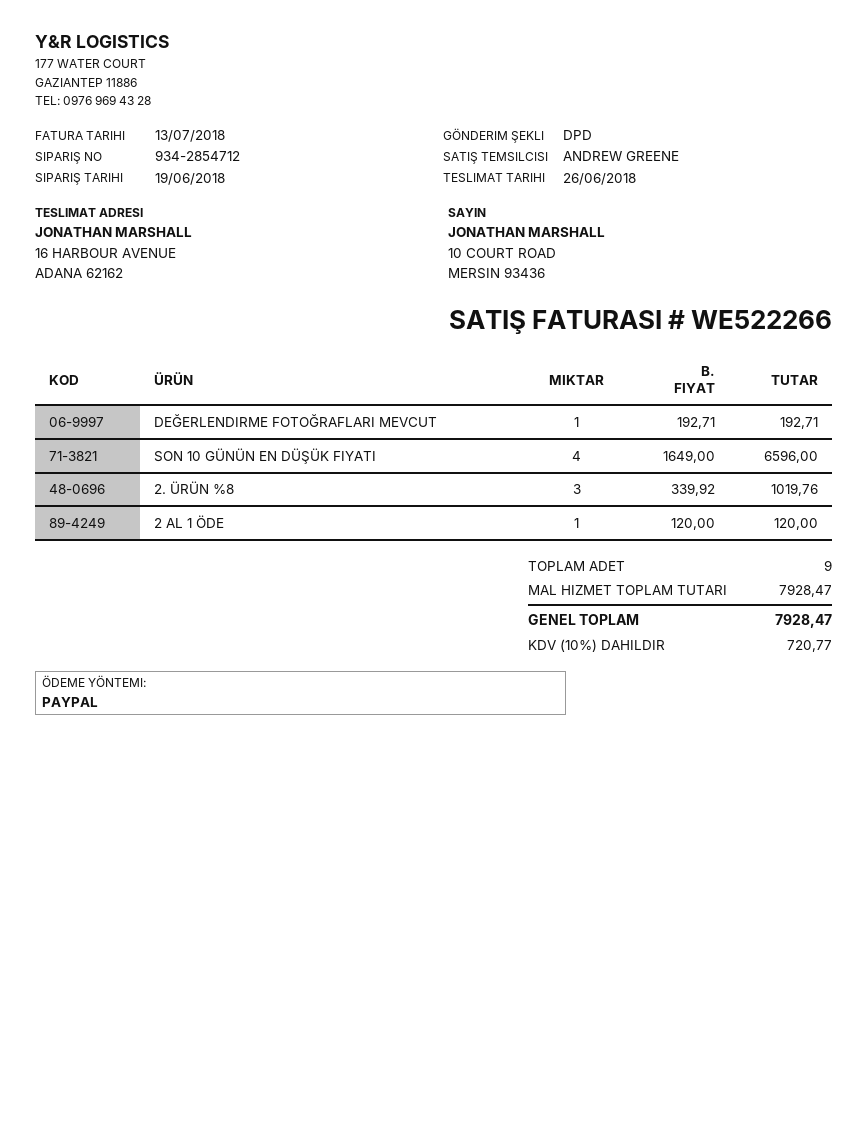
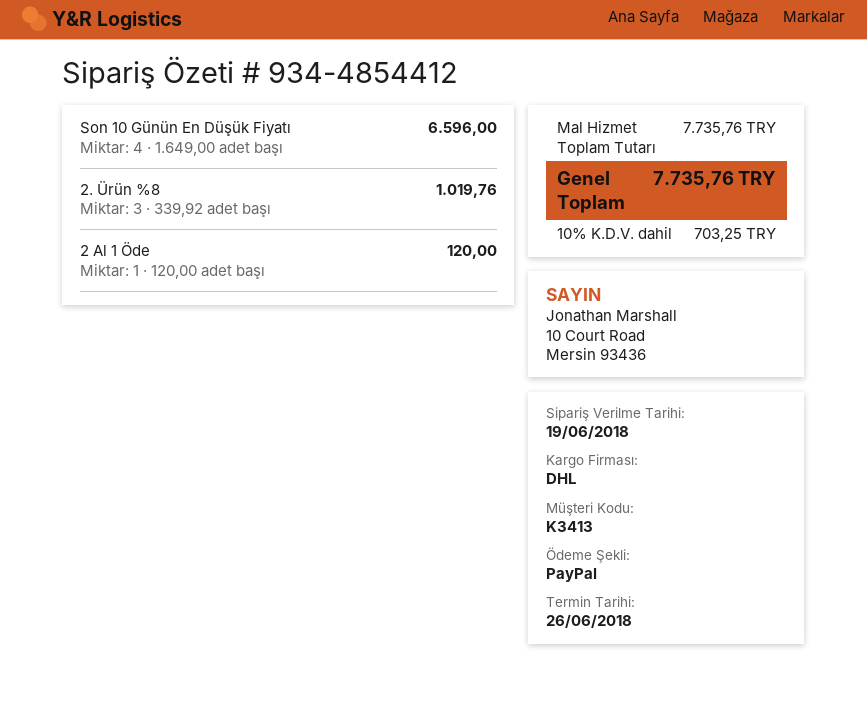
order number: 934-2854712 -> 934-4854412
shipping method: DPD -> DHL
DEĞERLENDIRME FOTOĞRAFLARI MEVCUT: 1 x 192.71 = 192.71 -> none
subtotal: 7928.47 -> 7735.76
tax: 10% = 720.77 -> 10% = 703.25
total: 7928.47 -> 7735.76

